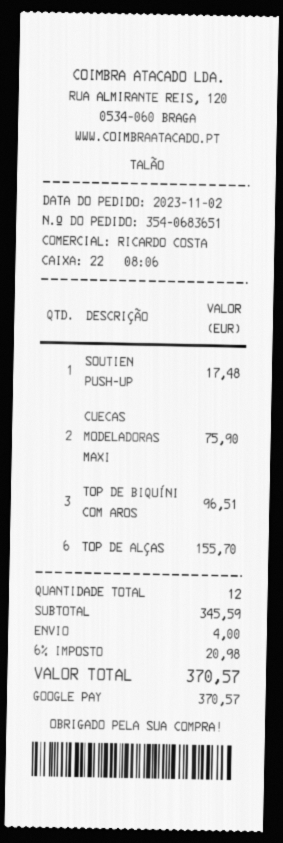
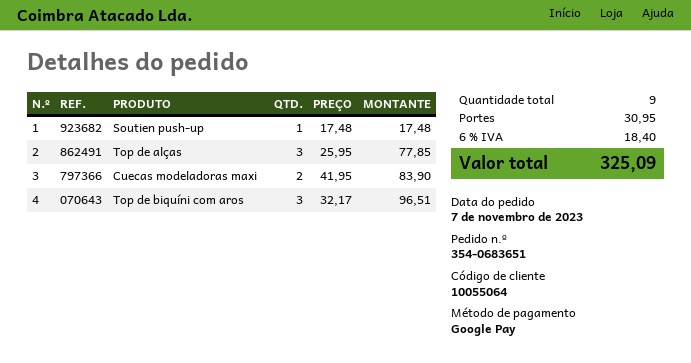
order date: 2023-11-02 -> 2023-11-07
CUECAS MODELADORAS MAXI: 2 for 75.90 -> 2 for 83.90
TOP DE ALÇAS: 6 for 155.70 -> 3 for 77.85
total quantity: 12 -> 9
shipping: 4.00 -> 30.95
tax: 6% = 20.98 -> 6% = 18.40
total: 370.57 -> 325.09

